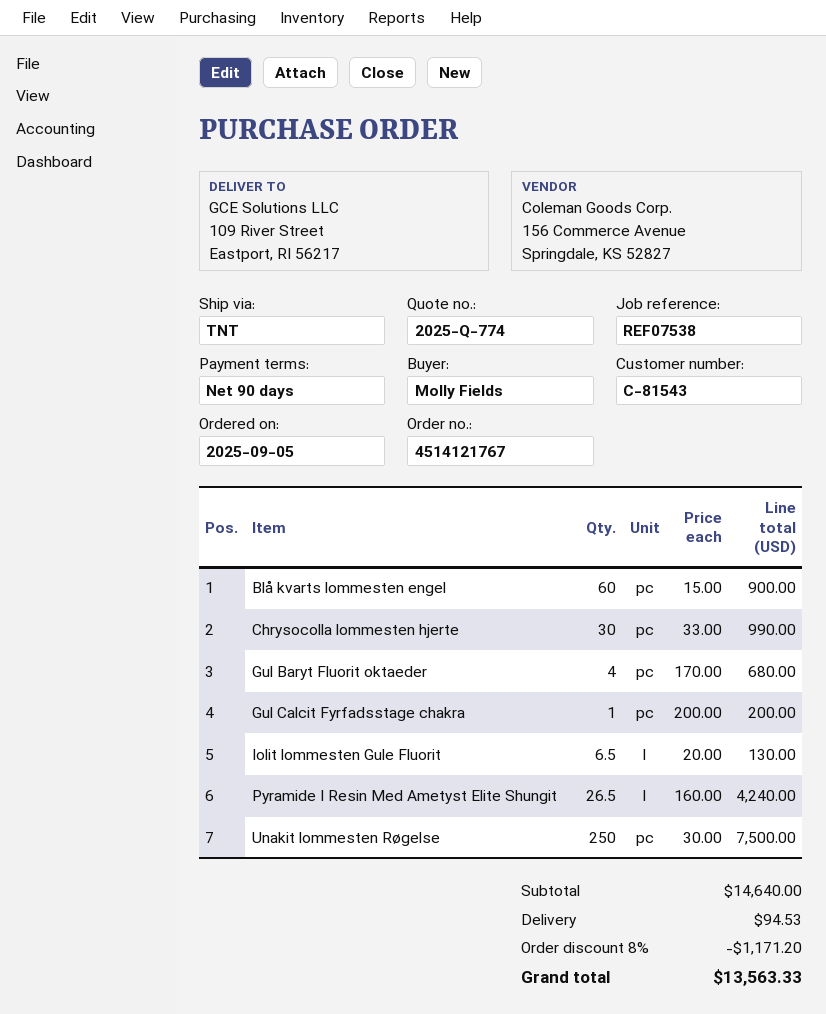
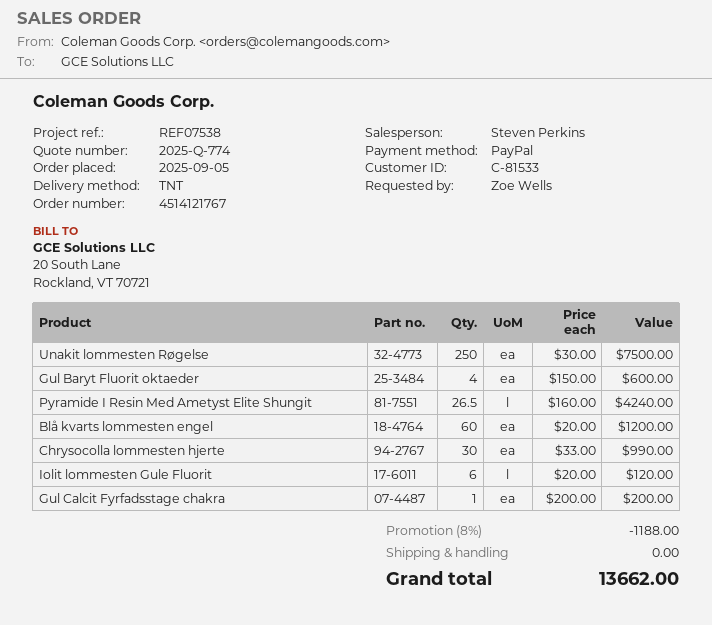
customer number: C-81543 -> C-81533
ordered by: Molly Fields -> Zoe Wells
Blå kvarts lommesten engel: 60 x 15.00 = 900.00 -> 60 x 20.00 = 1200.00
Gul Baryt Fluorit oktaeder: 4 x 170.00 = 680.00 -> 4 x 150.00 = 600.00
Iolit lommesten Gule Fluorit: 6.5 x 20.00 = 130.00 -> 6 x 20.00 = 120.00
discount: 8% = 1171.20 -> 8% = 1188.00
shipping: 94.53 -> 0.00
total: 13563.33 -> 13662.00

